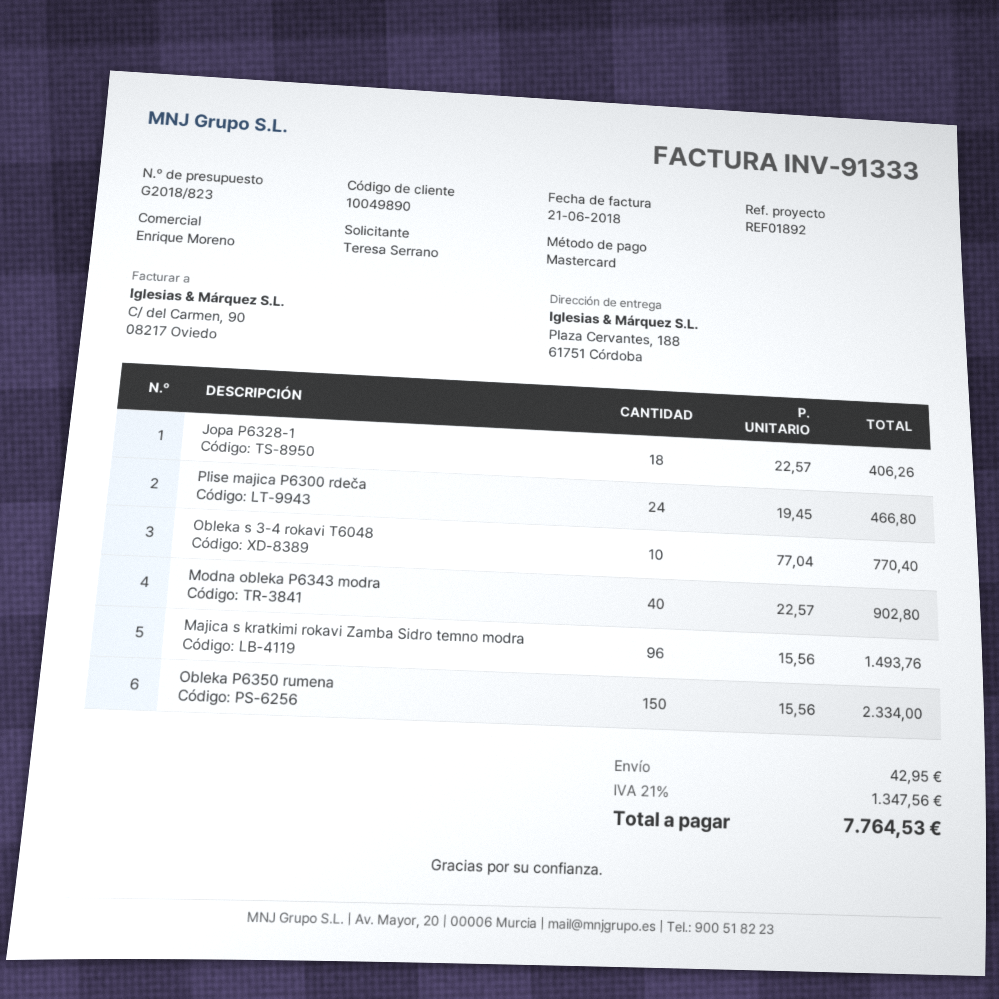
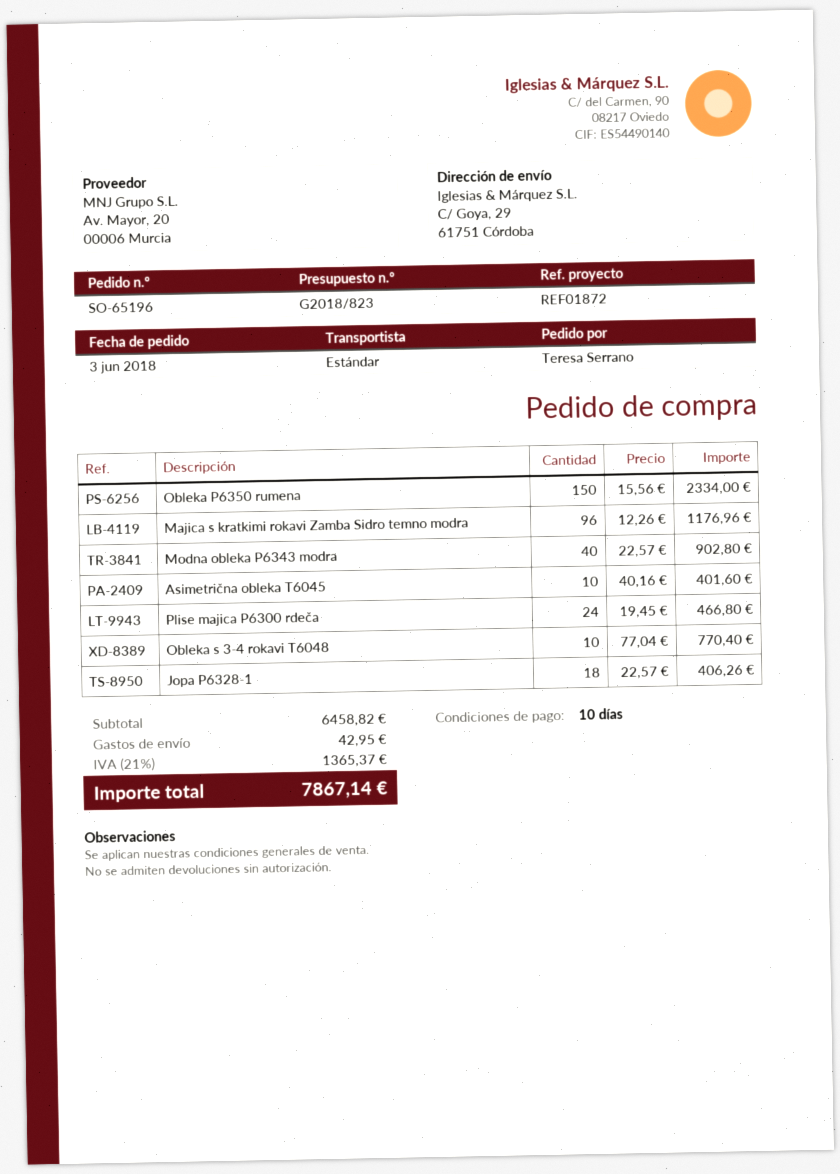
reference: REF01892 -> REF01872
ship to: Plaza Cervantes, 188, 61751 Córdoba -> C/ Goya, 29, 61751 Córdoba
Majica s kratkimi rokavi Zamba Sidro temno modra: 96 x 15.56 = 1493.76 -> 96 x 12.26 = 1176.96
Asimetrična obleka T6045: none -> 10 x 40.16 = 401.60
tax: 21% = 1347.56 -> 21% = 1365.37
total: 7764.53 -> 7867.14

